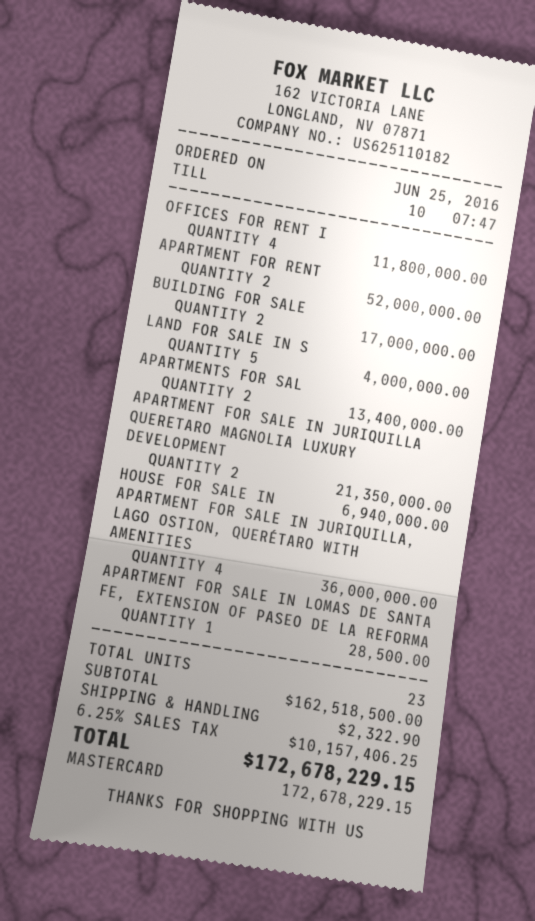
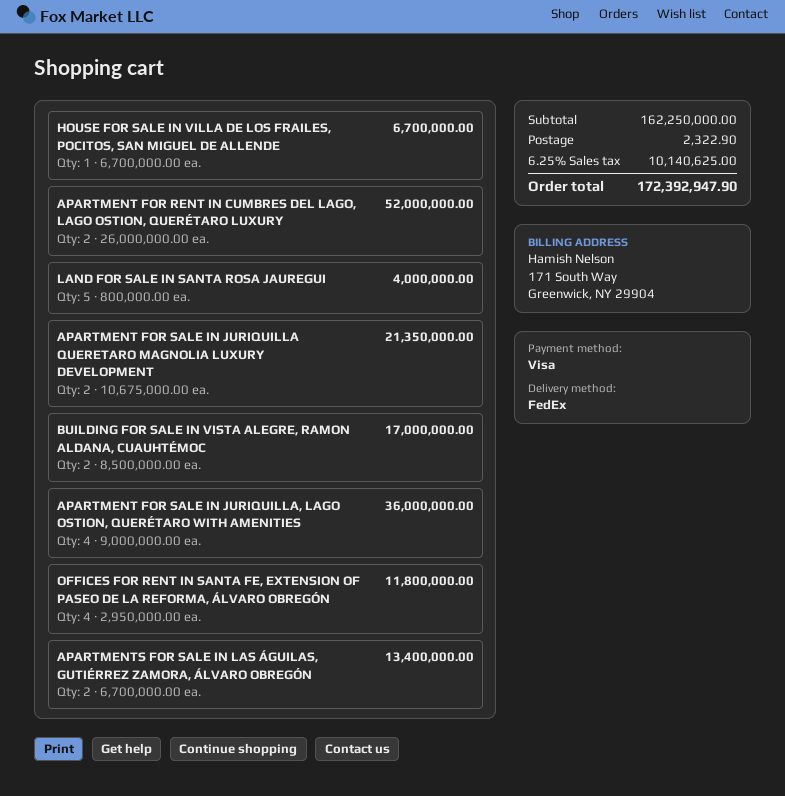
payment method: Mastercard -> Visa
HOUSE FOR SALE IN: 1 for 6940000.00 -> 1 for 6700000.00
APARTMENT FOR SALE IN LOMAS DE SANTA FE, EXTENSION OF PASEO DE LA REFORMA: 1 for 28500.00 -> none
subtotal: 162518500.00 -> 162250000.00
tax: 6.25% = 10157406.25 -> 6.25% = 10140625.00
total: 172678229.15 -> 172392947.90

